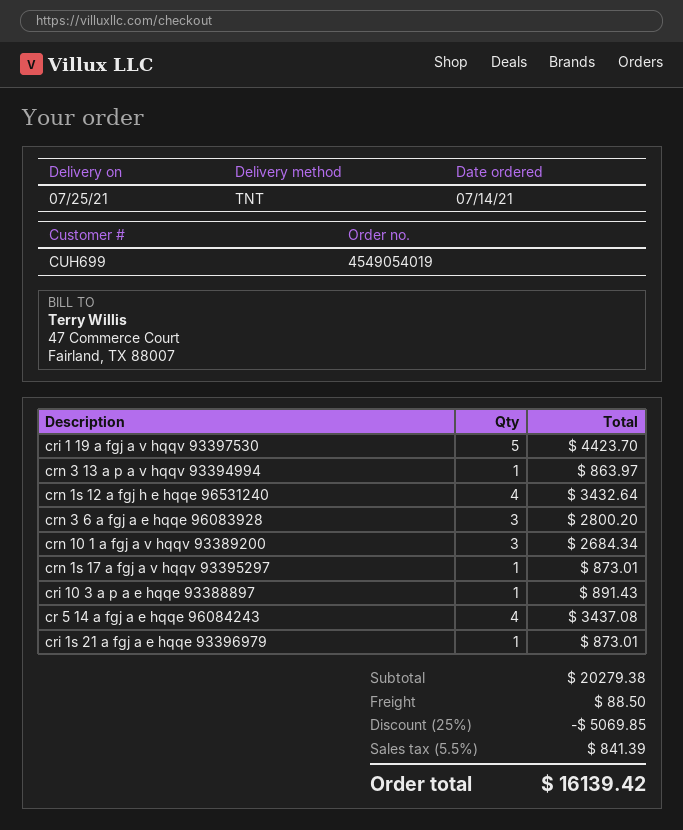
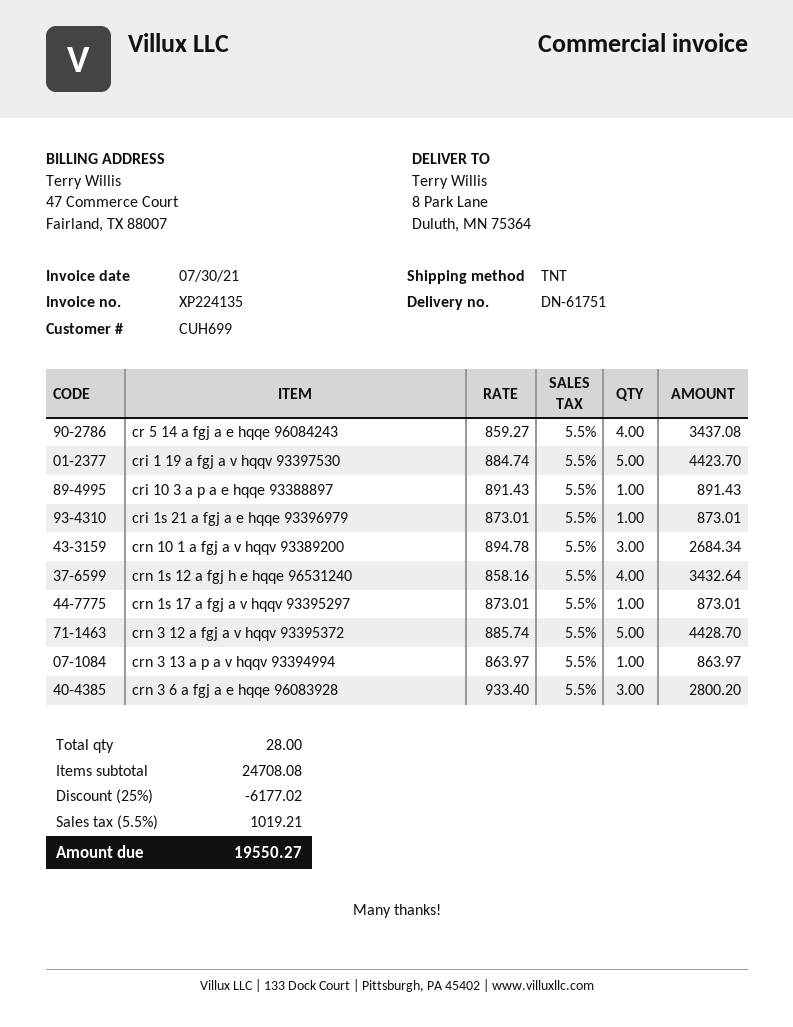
crn 3 12 a fgj a v hqqv 93395372: none -> 5 for 4428.70
subtotal: 20279.38 -> 24708.08
discount: 25% = 5069.85 -> 25% = 6177.02
shipping: 88.50 -> none
tax: 5.5% = 841.39 -> 5.5% = 1019.21
total: 16139.42 -> 19550.27

